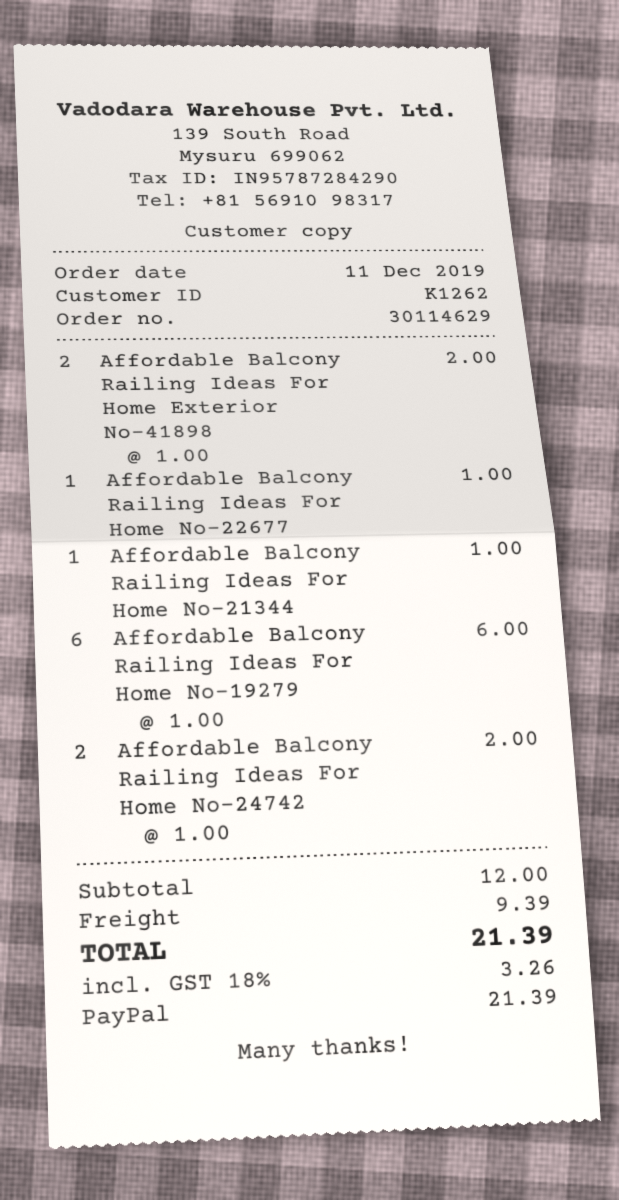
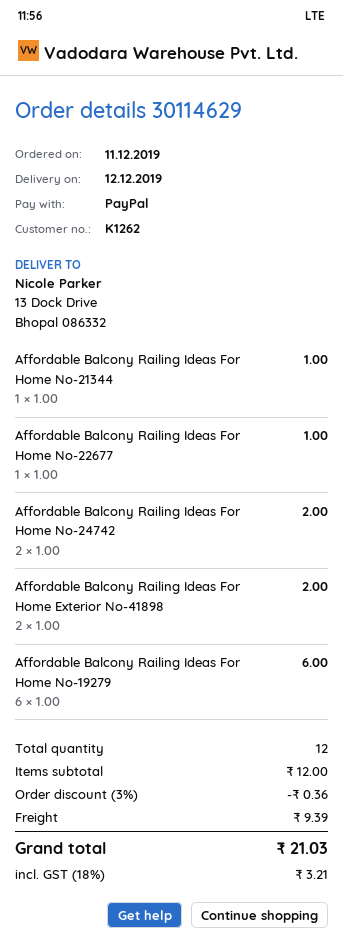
discount: none -> 3% = 0.36
tax: 18% = 3.26 -> 18% = 3.21
total: 21.39 -> 21.03

